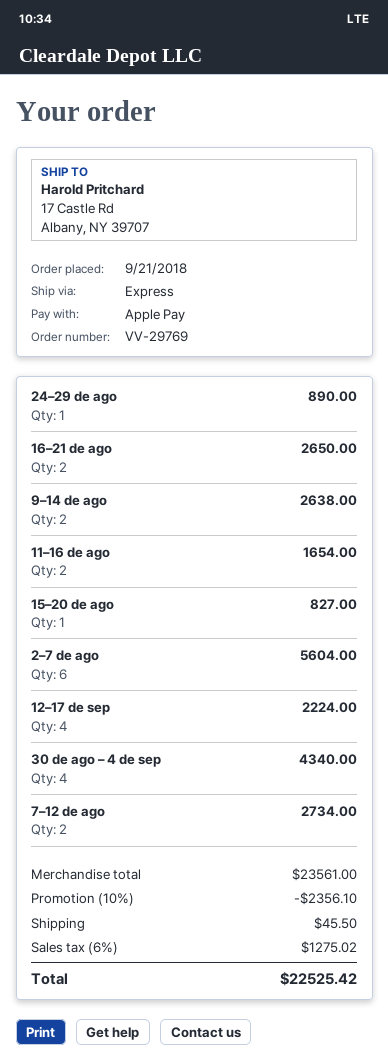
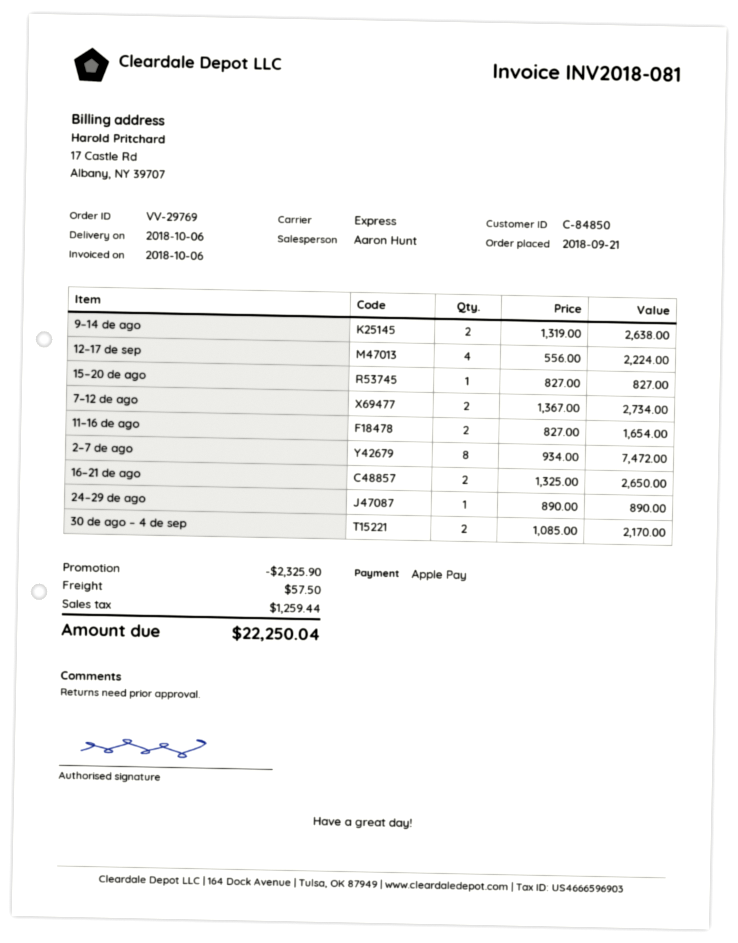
2–7 de ago: 6 for 5604.00 -> 8 for 7472.00
30 de ago – 4 de sep: 4 for 4340.00 -> 2 for 2170.00
discount: 2356.10 -> 2325.90
shipping: 45.50 -> 57.50
tax: 1275.02 -> 1259.44
total: 22525.42 -> 22250.04

